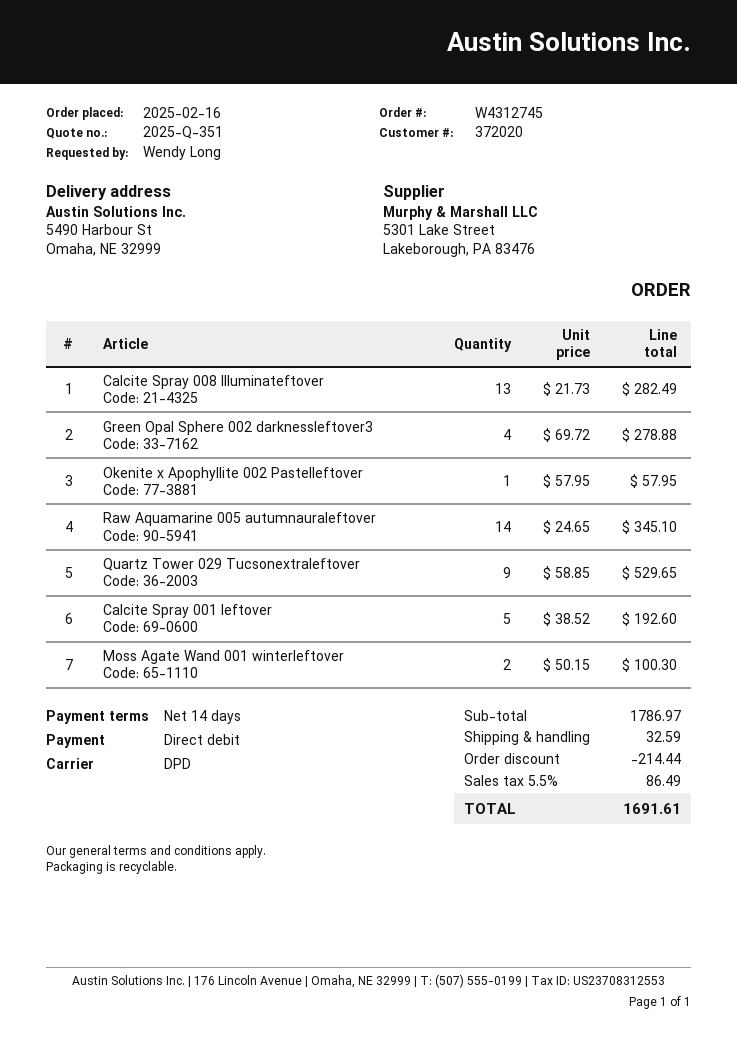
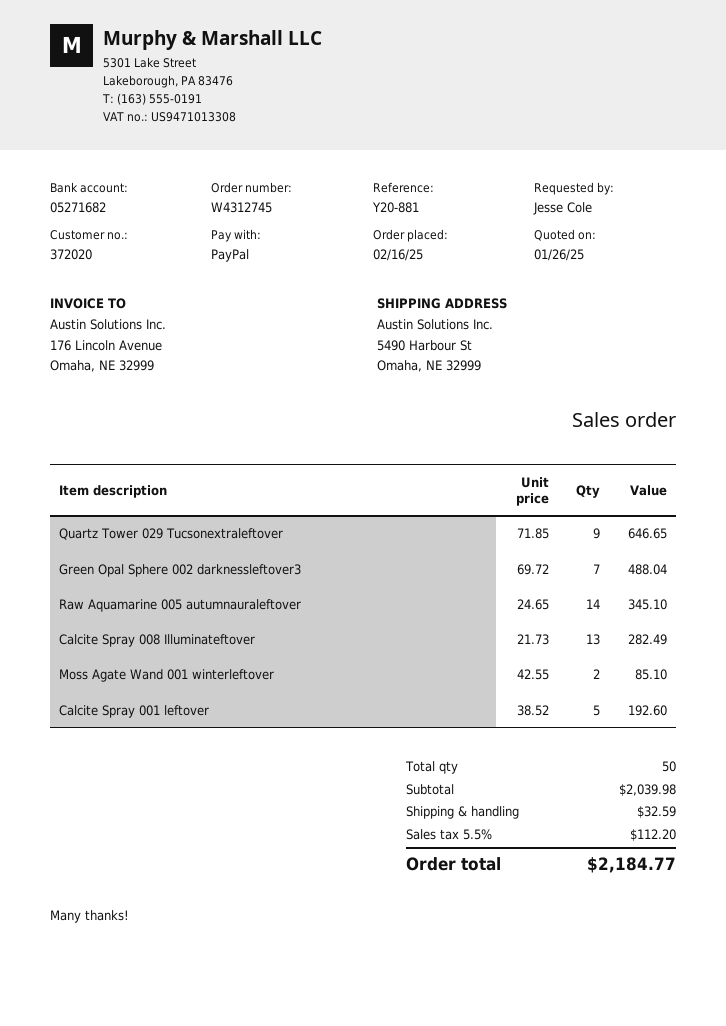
ordered by: Wendy Long -> Jesse Cole
payment method: direct debit -> PayPal
Green Opal Sphere 002 darknessleftover3: 4 x 69.72 = 278.88 -> 7 x 69.72 = 488.04
Okenite x Apophyllite 002 Pastelleftover: 1 x 57.95 = 57.95 -> none
Quartz Tower 029 Tucsonextraleftover: 9 x 58.85 = 529.65 -> 9 x 71.85 = 646.65
Moss Agate Wand 001 winterleftover: 2 x 50.15 = 100.30 -> 2 x 42.55 = 85.10
subtotal: 1786.97 -> 2039.98
discount: 214.44 -> none
tax: 5.5% = 86.49 -> 5.5% = 112.20
total: 1691.61 -> 2184.77

